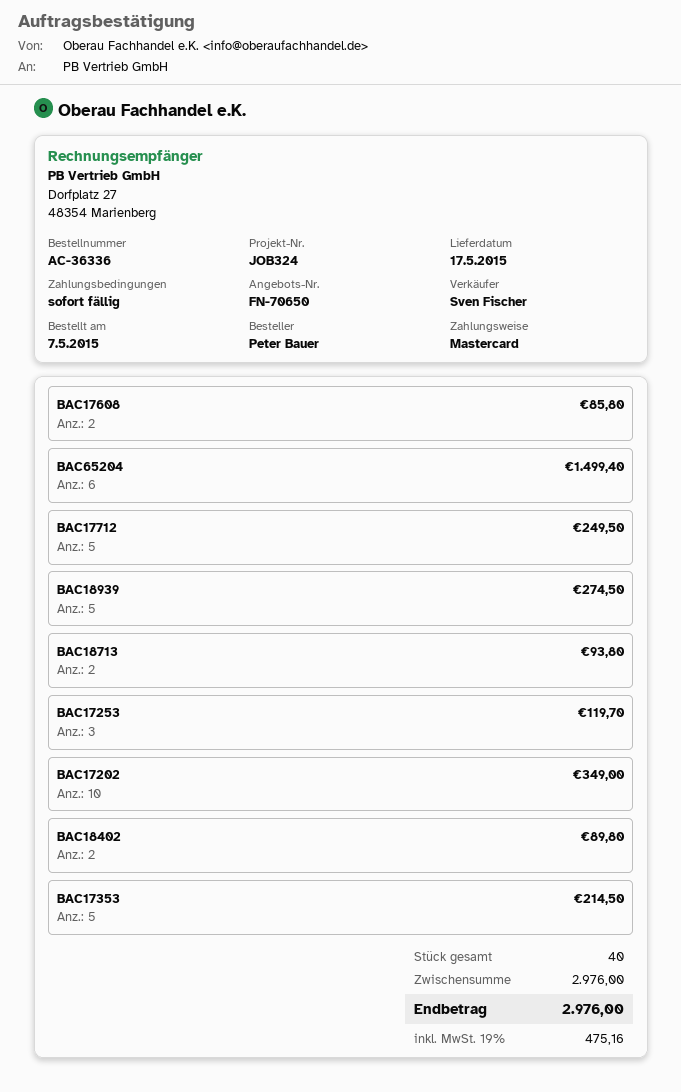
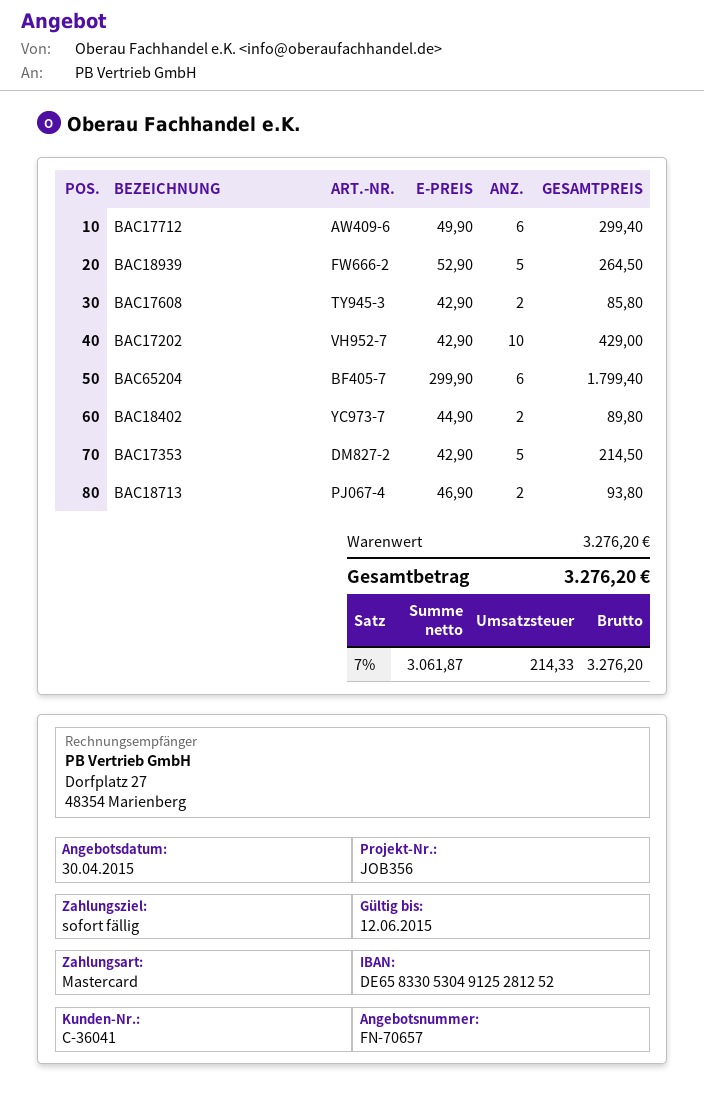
quote number: FN-70650 -> FN-70657
reference: JOB324 -> JOB356
BAC65204: 6 for 1499.40 -> 6 for 1799.40
BAC17712: 5 for 249.50 -> 6 for 299.40
BAC18939: 5 for 274.50 -> 5 for 264.50
BAC17253: 3 for 119.70 -> none
BAC17202: 10 for 349.00 -> 10 for 429.00
subtotal: 2976.00 -> 3276.20
tax: 19% = 475.16 -> 7% = 214.33
total: 2976.00 -> 3276.20

